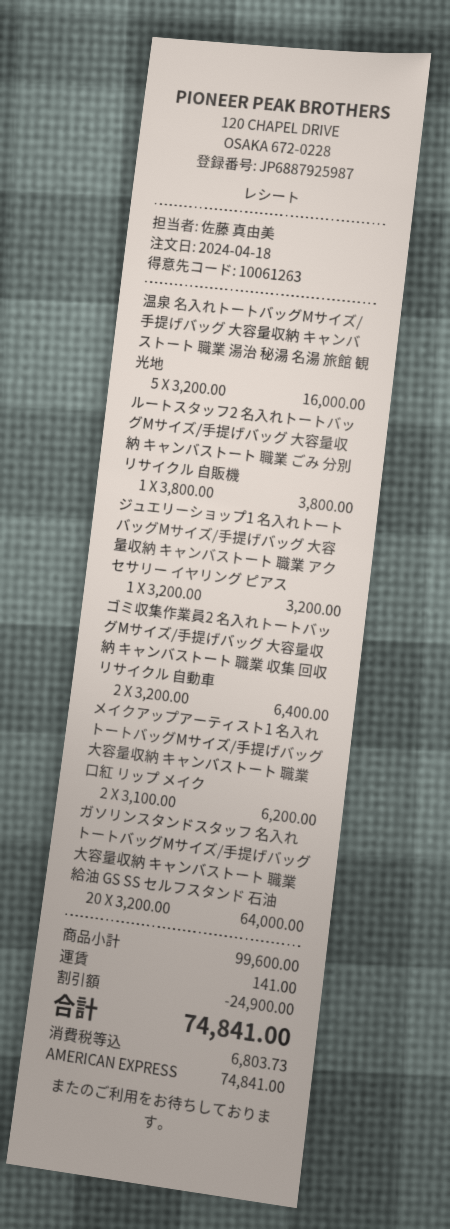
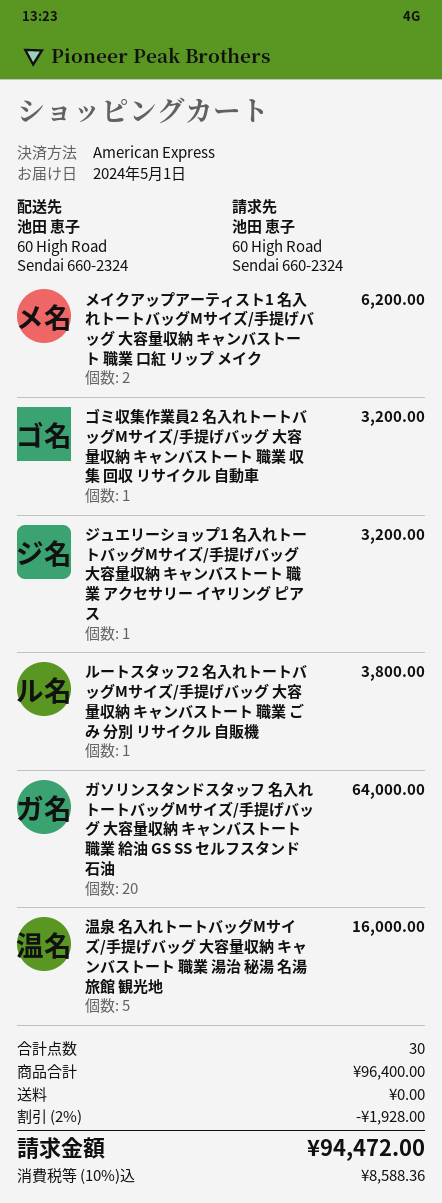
ゴミ収集作業員2 名入れトートバッグMサイズ/手提げバッグ 大容量収納 キャンバストート 職業 収集 回収 リサイクル 自動車: 2 for 6400.00 -> 1 for 3200.00
subtotal: 99600.00 -> 96400.00
discount: 24900.00 -> 1928.00
shipping: 141.00 -> 0.00
tax: 6803.73 -> 8588.36
total: 74841.00 -> 94472.00

